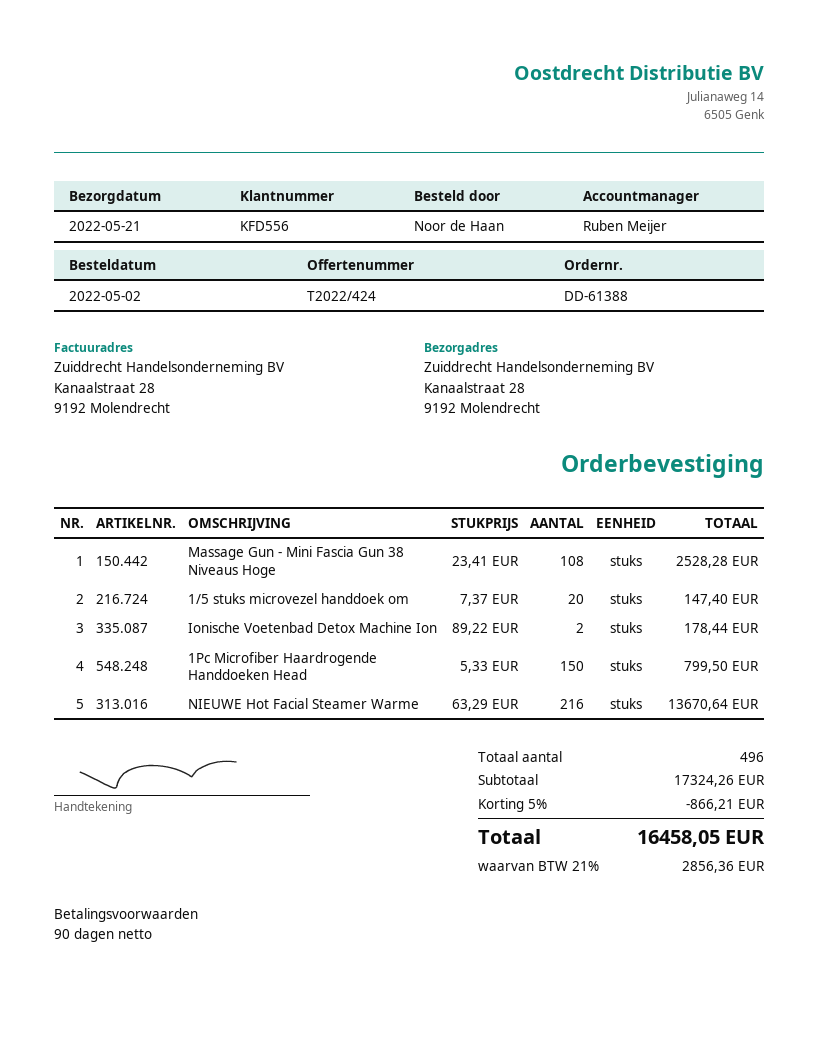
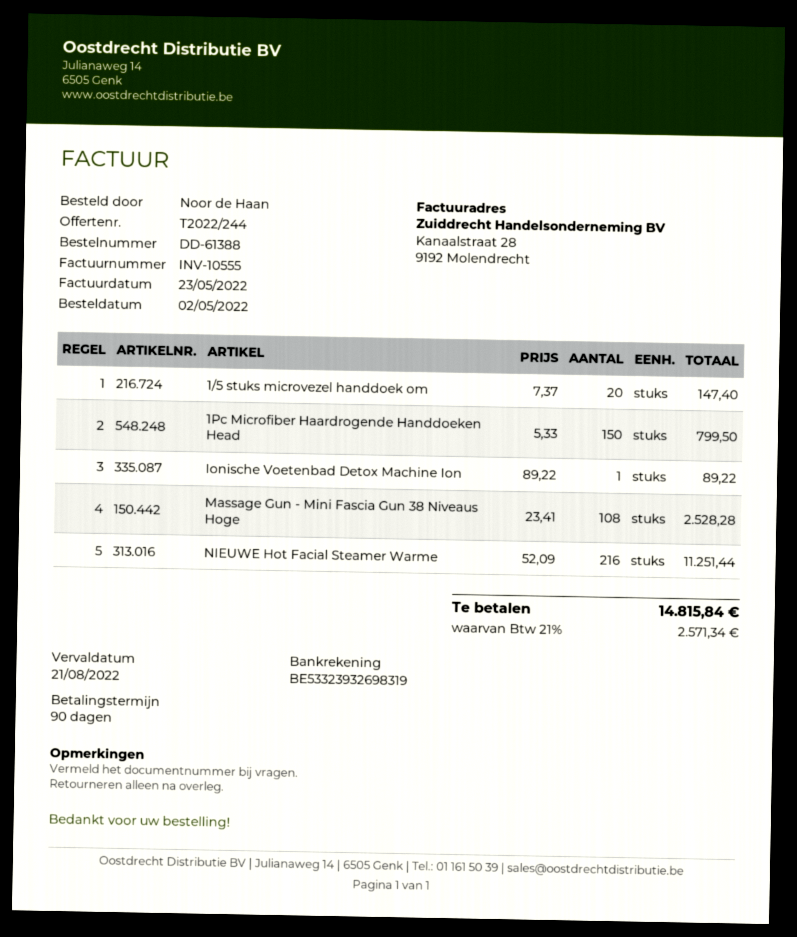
quote number: T2022/424 -> T2022/244
Ionische Voetenbad Detox Machine Ion: 2 x 89.22 = 178.44 -> 1 x 89.22 = 89.22
NIEUWE Hot Facial Steamer Warme: 216 x 63.29 = 13670.64 -> 216 x 52.09 = 11251.44
discount: 5% = 866.21 -> none
tax: 21% = 2856.36 -> 21% = 2571.34
total: 16458.05 -> 14815.84

